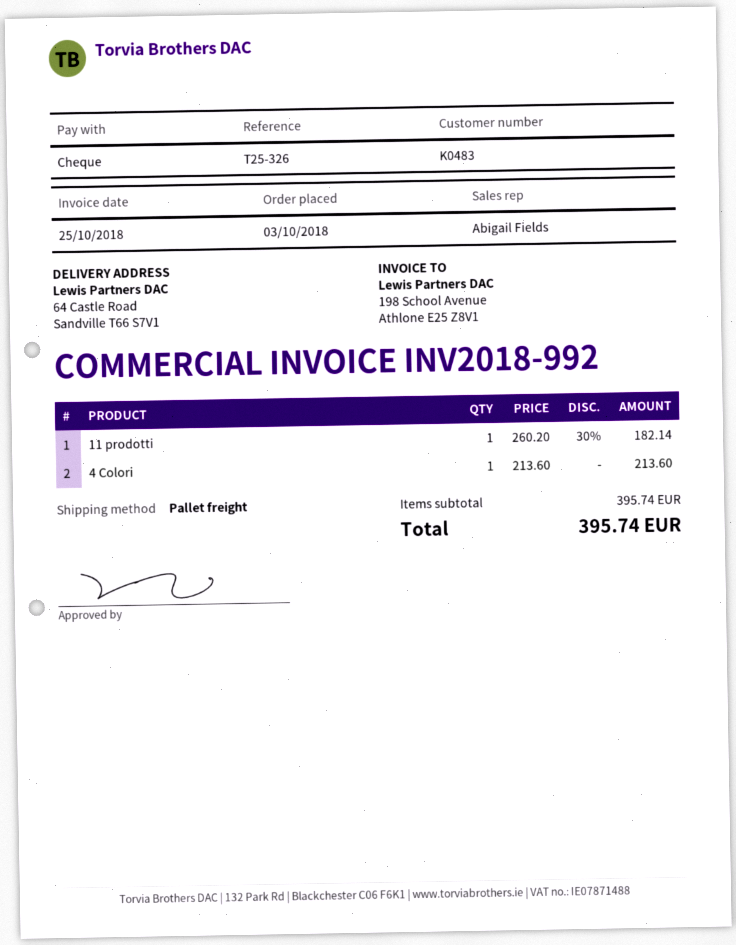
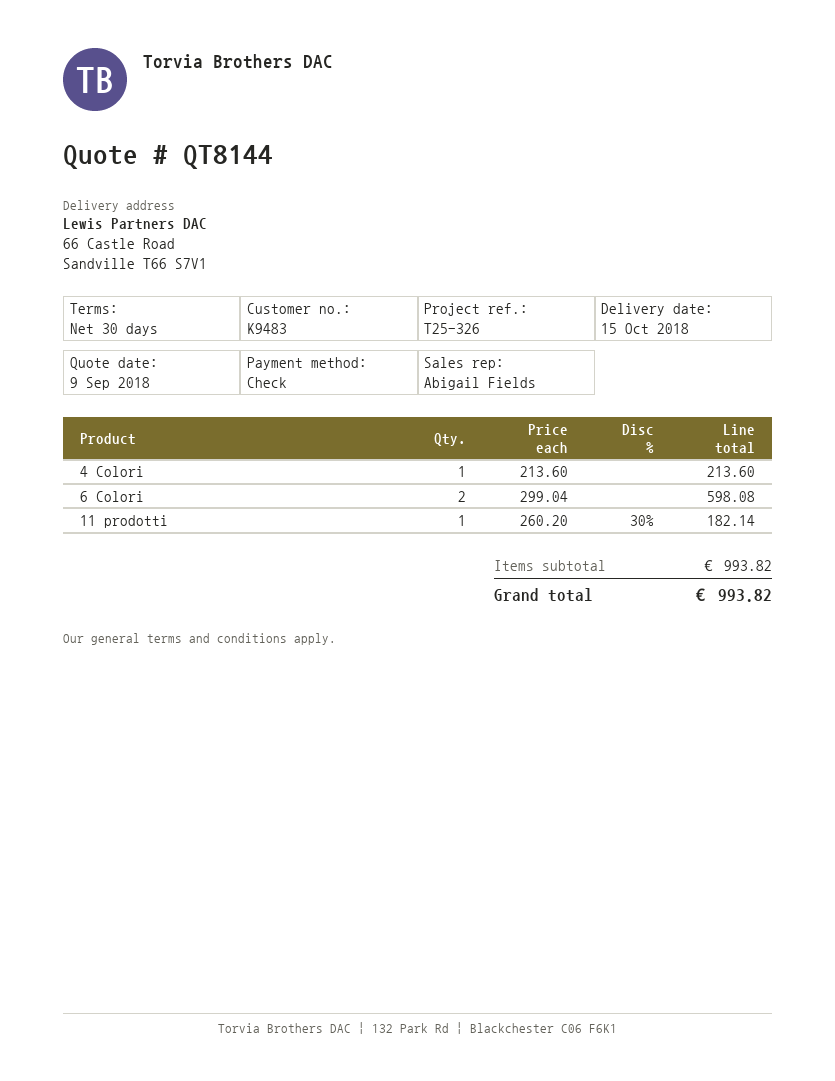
customer number: K0483 -> K9483
ship to: 64 Castle Road, Sandville T66 S7V1 -> 66 Castle Road, Sandville T66 S7V1
6 Colori: none -> 2 x 299.04 = 598.08
subtotal: 395.74 -> 993.82
total: 395.74 -> 993.82

